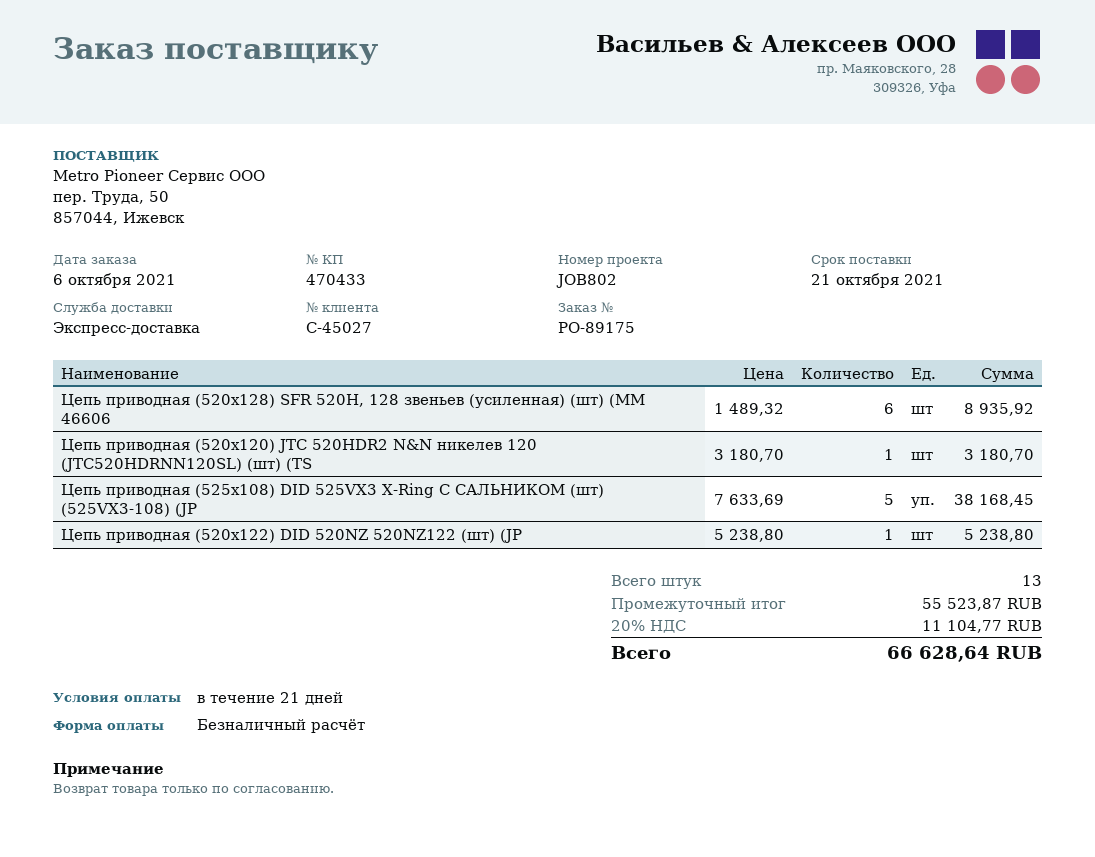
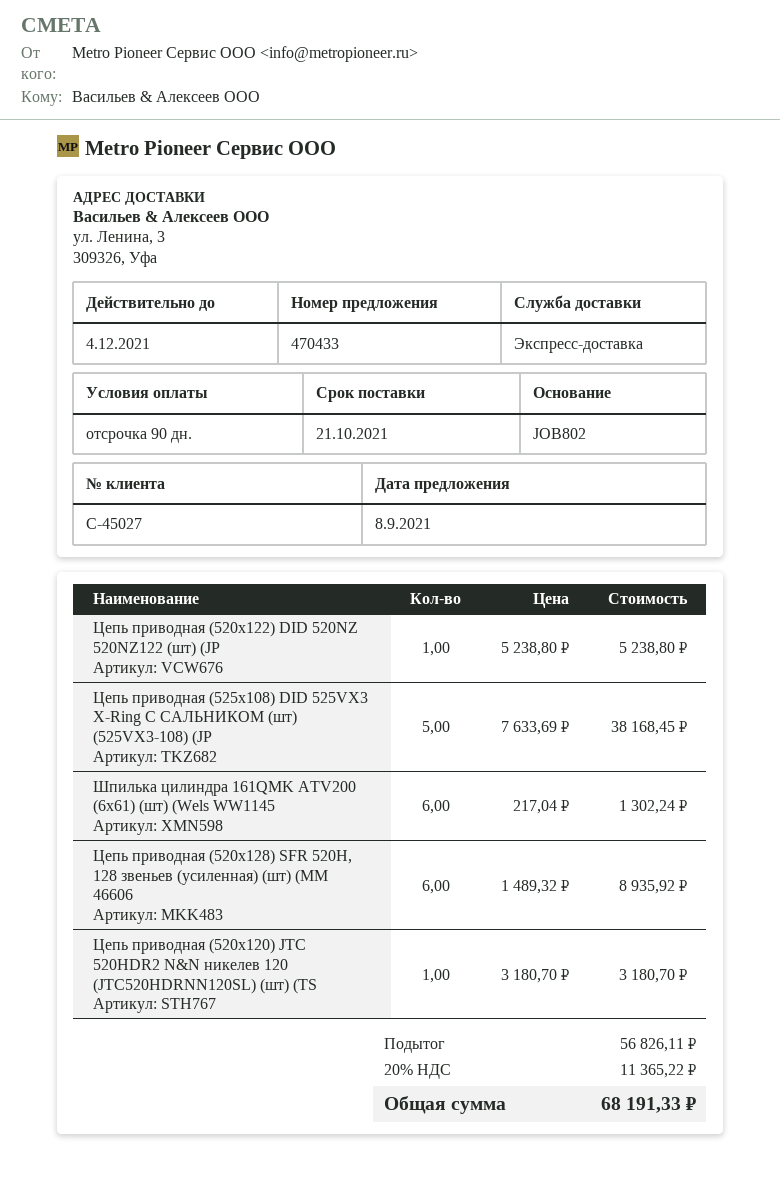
payment terms: 21 days -> 90 days
Шпилька цилиндра 161QMK ATV200 (6x61) (шт) (Wels WW1145: none -> 6 x 217.04 = 1302.24
subtotal: 55523.87 -> 56826.11
tax: 20% = 11104.77 -> 20% = 11365.22
total: 66628.64 -> 68191.33

